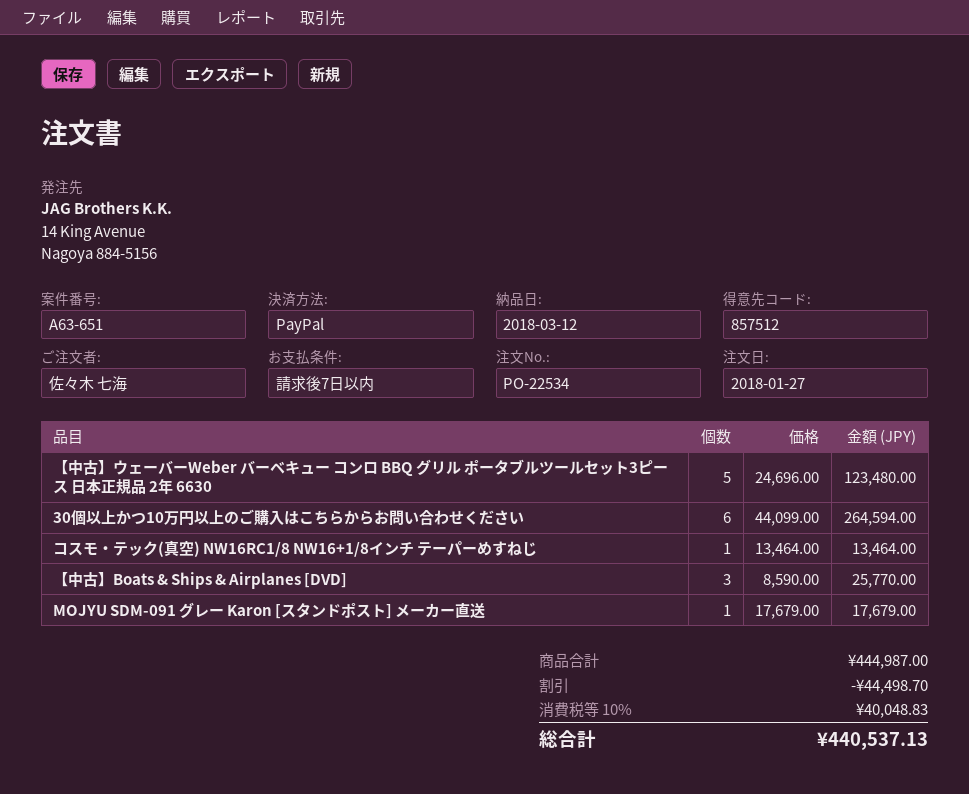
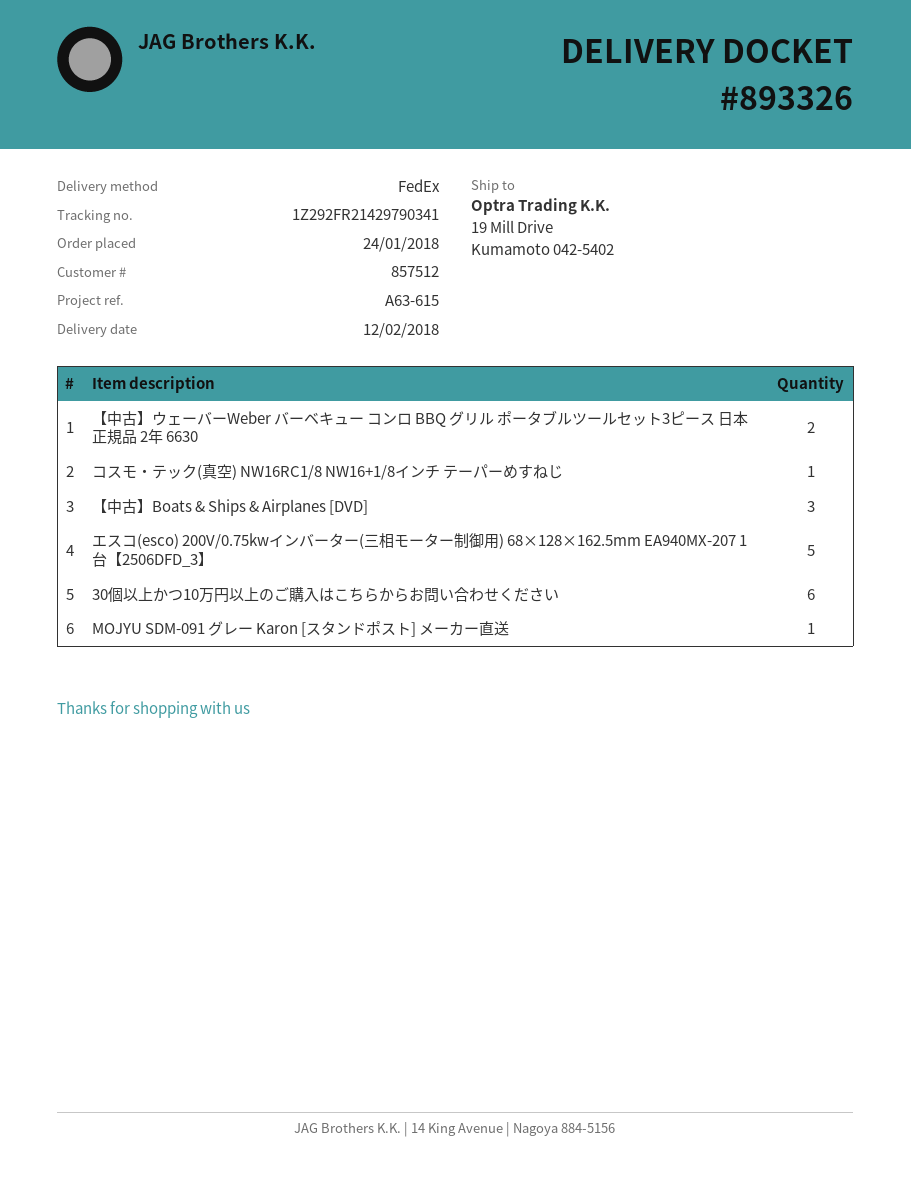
order date: 2018-01-27 -> 2018-01-24
delivery date: 2018-03-12 -> 2018-02-12
reference: A63-651 -> A63-615
【中古】ウェーバーWeber バーベキュー コンロ BBQ グリル ポータブルツールセット3ピース 日本正規品 2年 6630: 5 -> 2
エスコ(esco) 200V/0.75kwインバーター(三相モーター制御用) 68×128×162.5mm EA940MX-207 1台【2506DFD_3】: none -> 5

